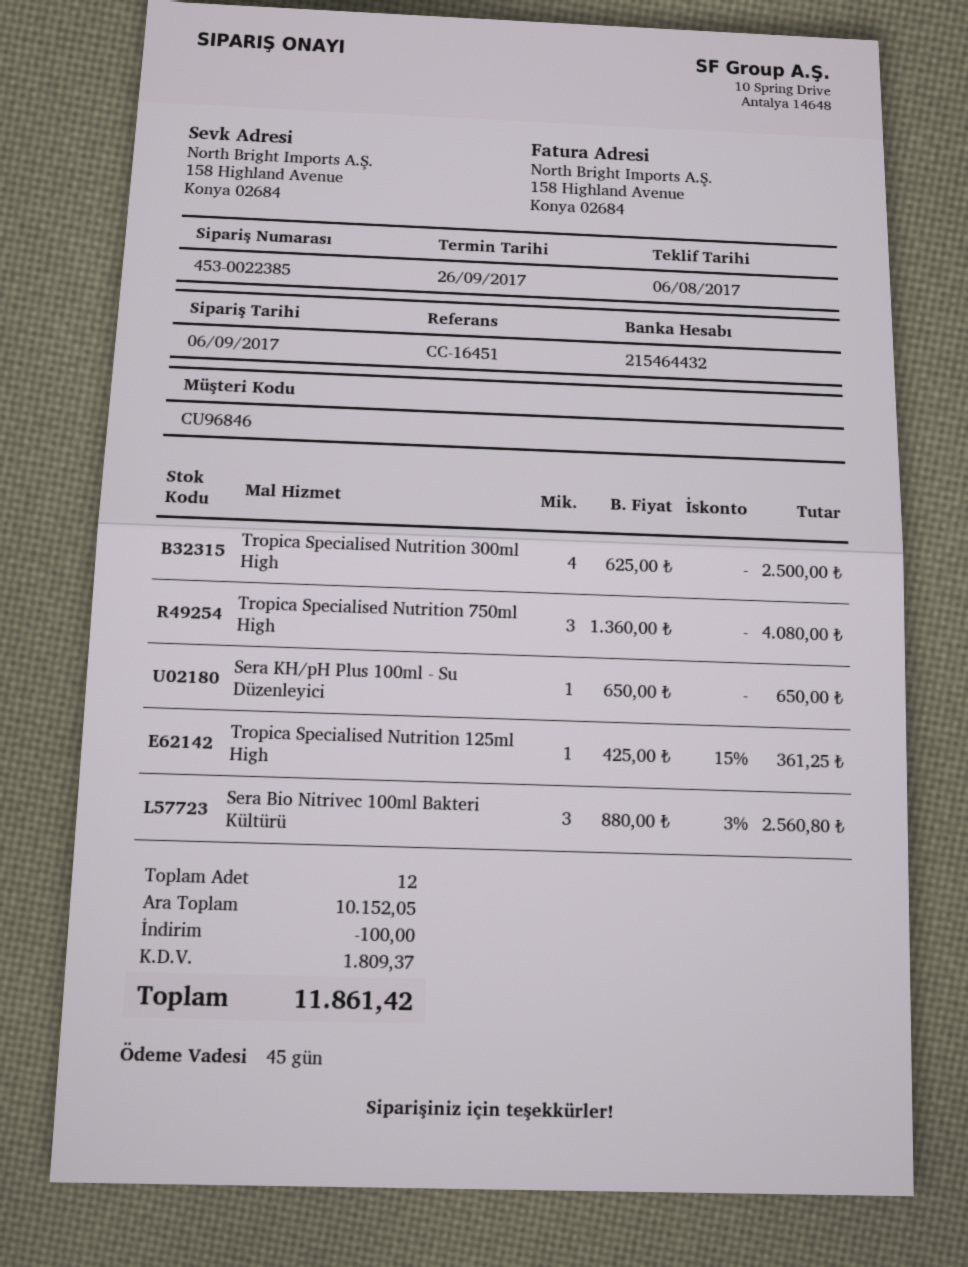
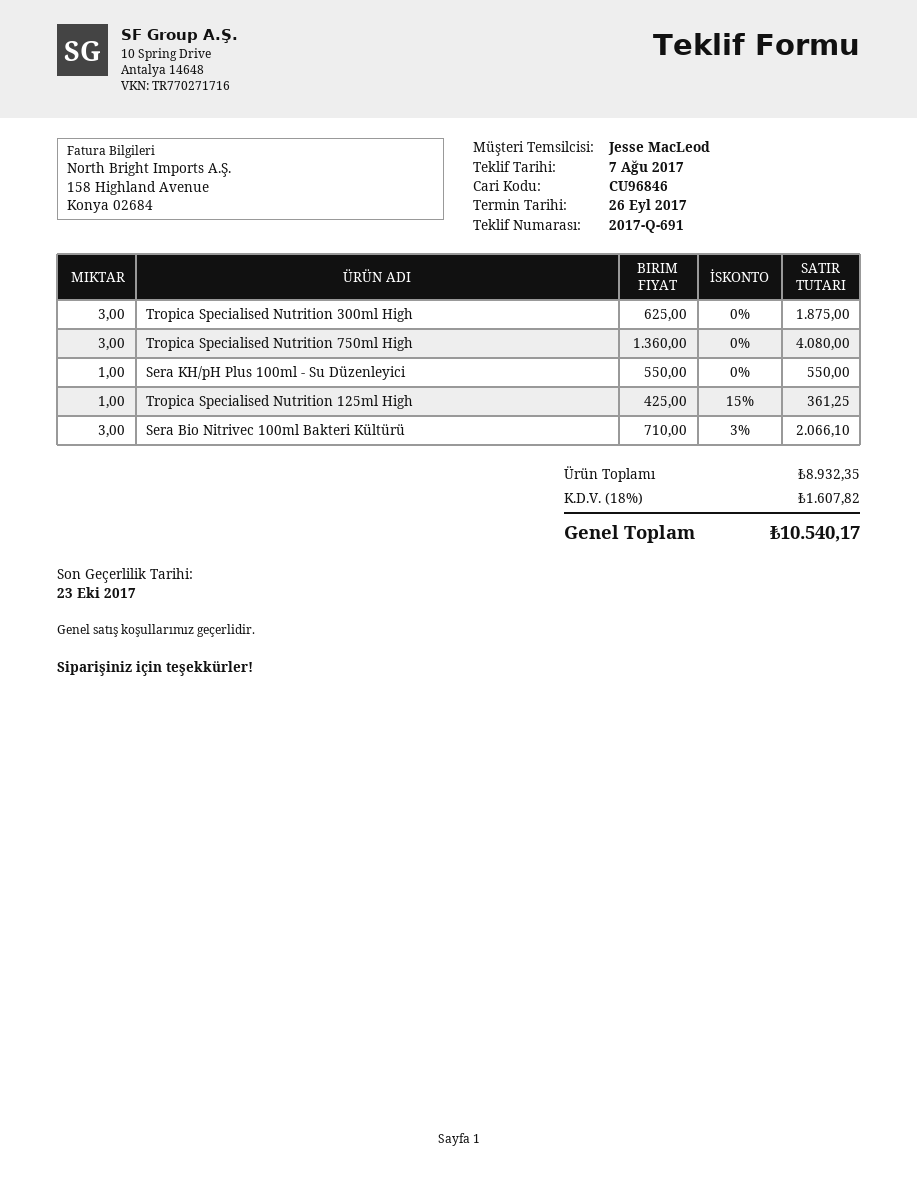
quote date: 2017-08-06 -> 2017-08-07
Tropica Specialised Nutrition 300ml High: 4 x 625.00 = 2500.00 -> 3 x 625.00 = 1875.00
Sera KH/pH Plus 100ml - Su Düzenleyici: 1 x 650.00 = 650.00 -> 1 x 550.00 = 550.00
Sera Bio Nitrivec 100ml Bakteri Kültürü: 3 x 880.00 - 3% = 2560.80 -> 3 x 710.00 - 3% = 2066.10
subtotal: 10152.05 -> 8932.35
discount: 100.00 -> none
tax: 1809.37 -> 1607.82
total: 11861.42 -> 10540.17

